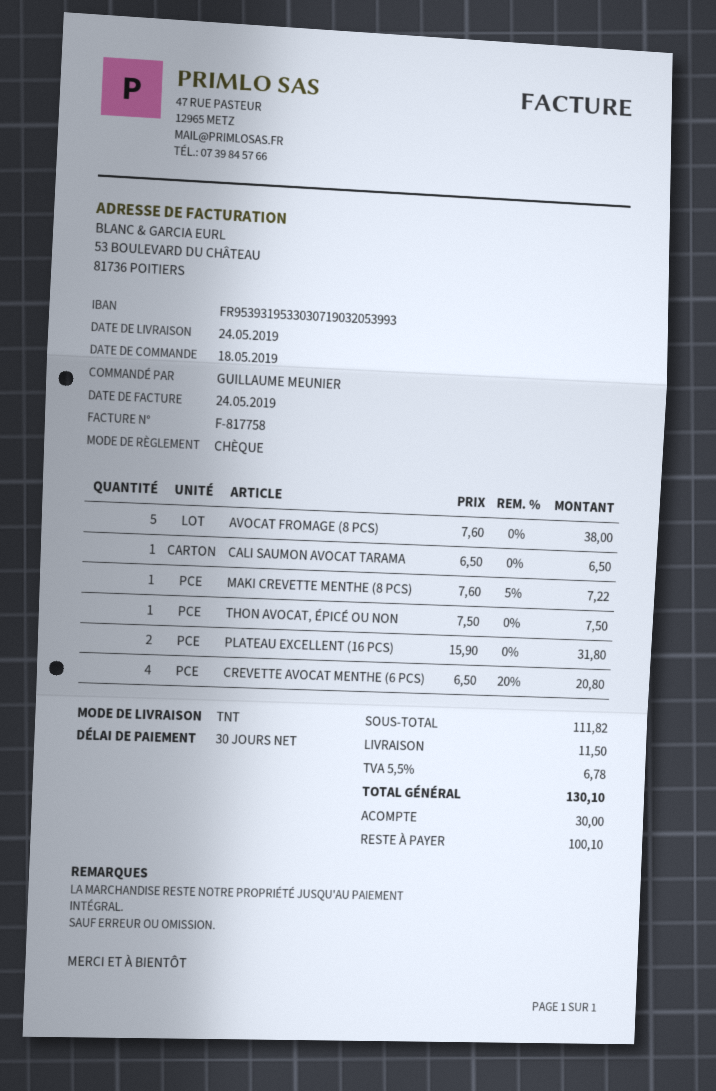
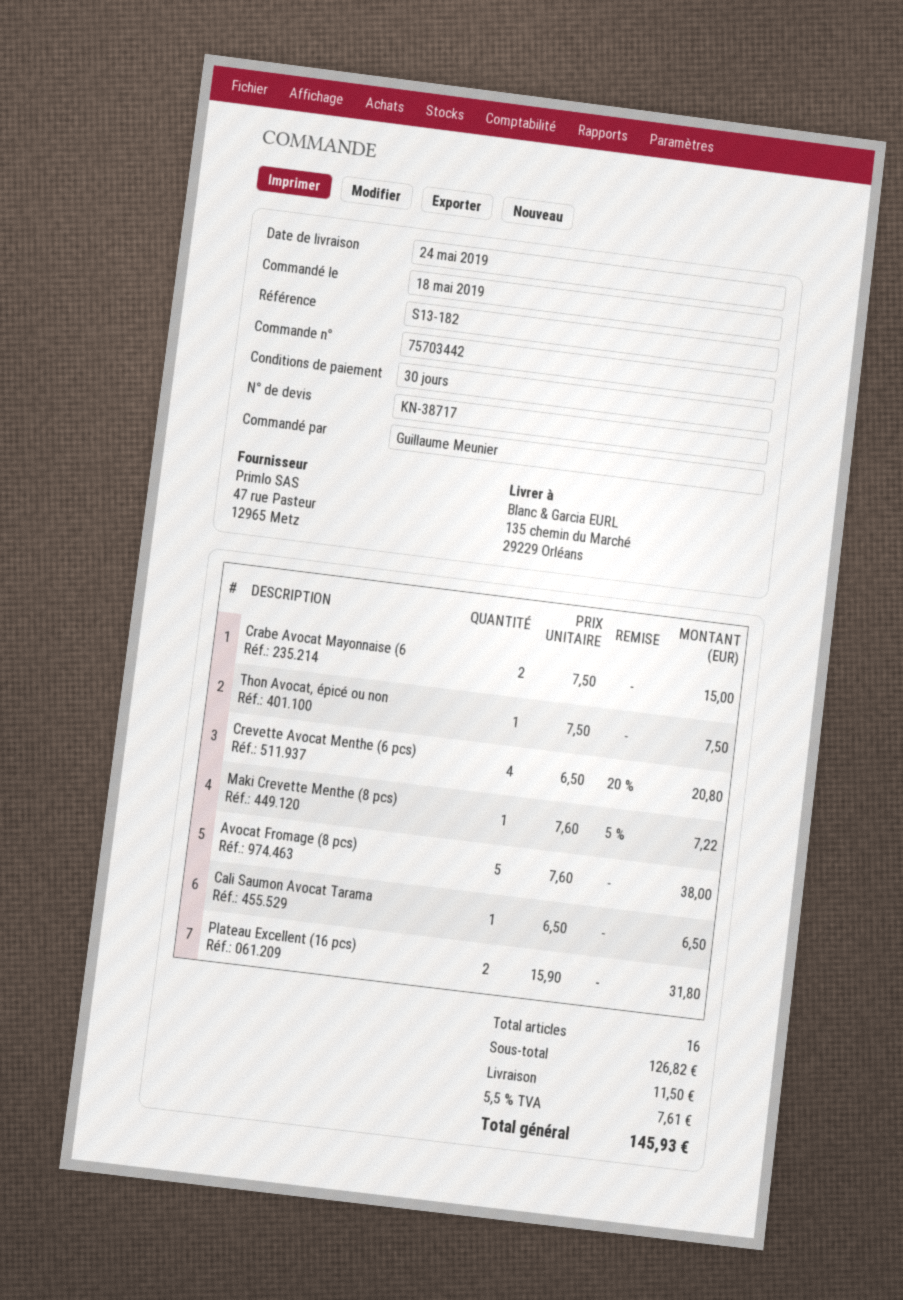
Crabe Avocat Mayonnaise (6: none -> 2 x 7.50 = 15.00
subtotal: 111.82 -> 126.82
tax: 5.5% = 6.78 -> 5.5% = 7.61
total: 130.10 -> 145.93

